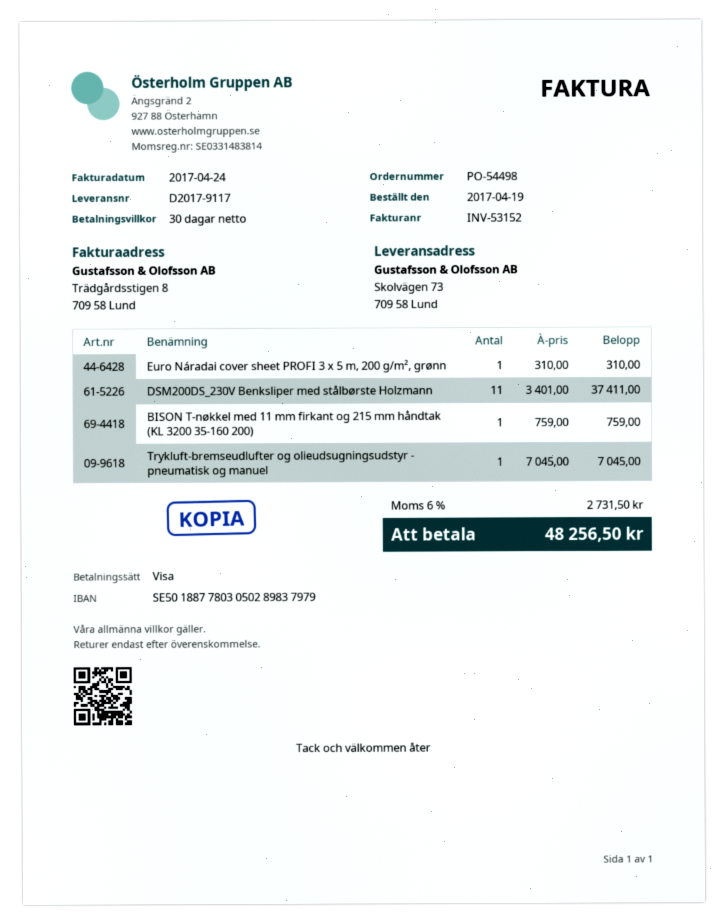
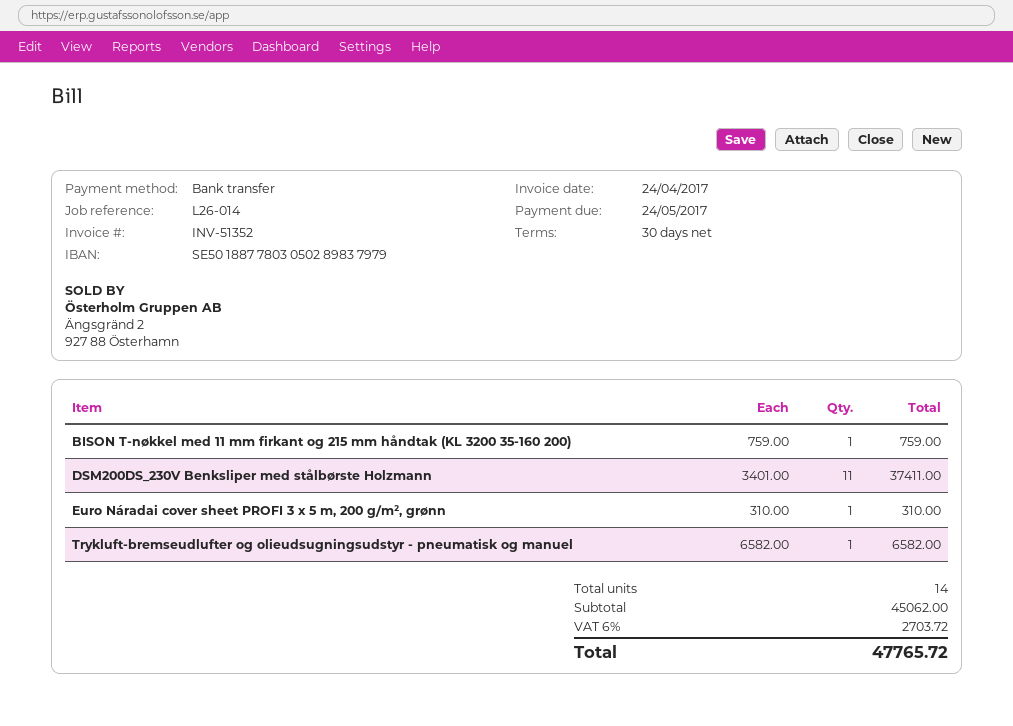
invoice number: INV-53152 -> INV-51352
payment method: Visa -> bank transfer
Trykluft-bremseudlufter og olieudsugningsudstyr - pneumatisk og manuel: 1 x 7045.00 = 7045.00 -> 1 x 6582.00 = 6582.00
tax: 6% = 2731.50 -> 6% = 2703.72
total: 48256.50 -> 47765.72

